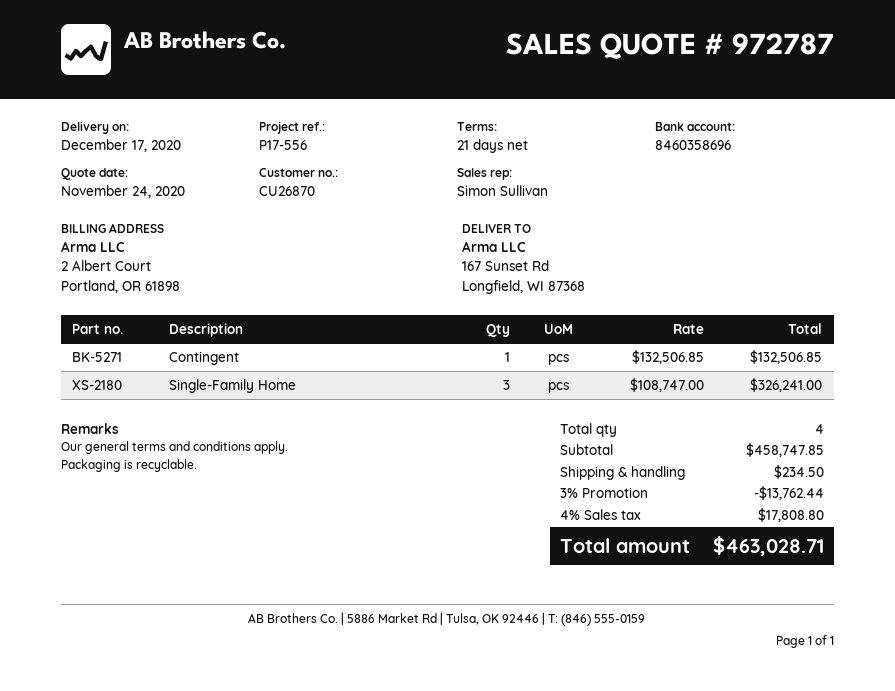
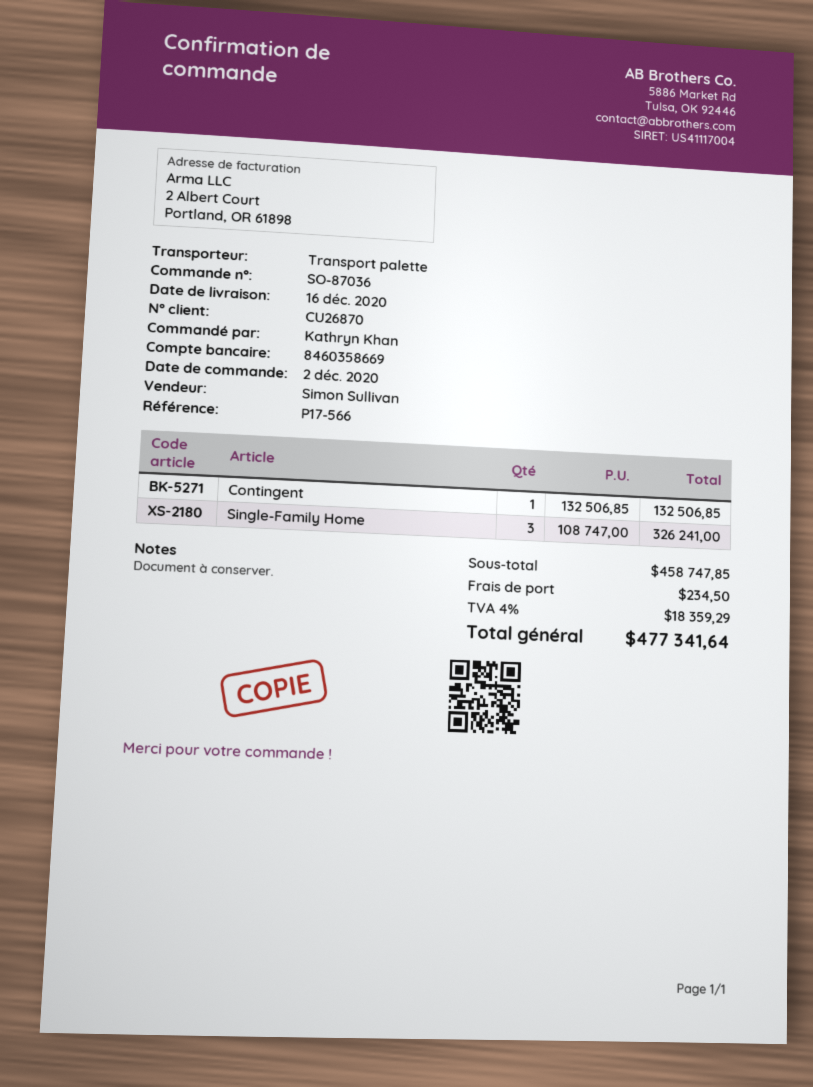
delivery date: 2020-12-17 -> 2020-12-16
reference: P17-556 -> P17-566
bank account: 8460358696 -> 8460358669
discount: 3% = 13762.44 -> none
tax: 4% = 17808.80 -> 4% = 18359.29
total: 463028.71 -> 477341.64

